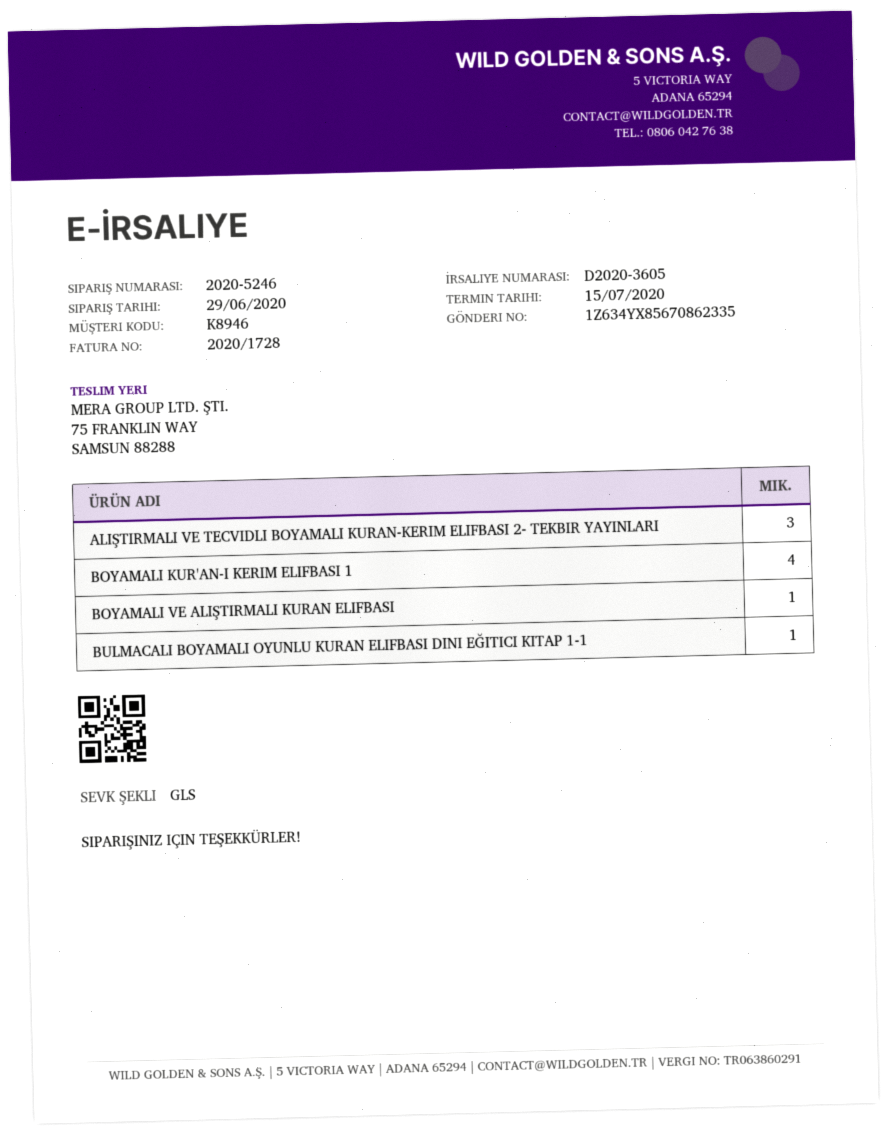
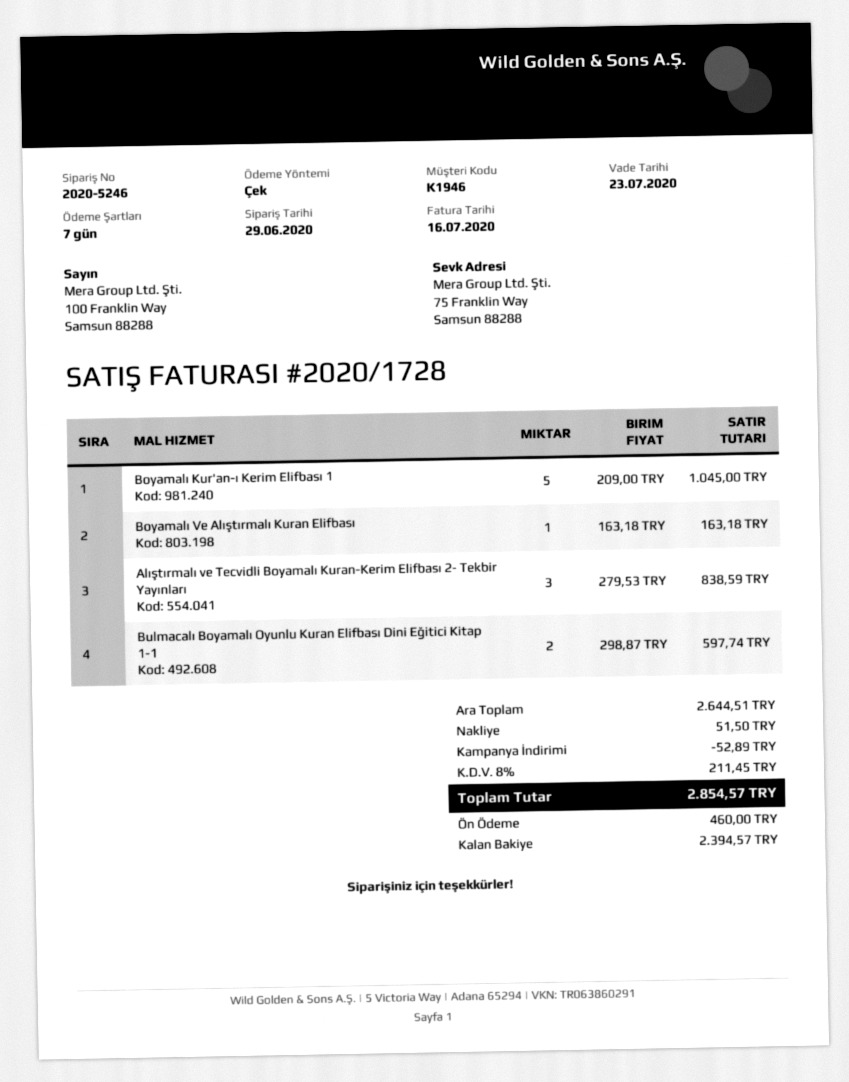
customer number: K8946 -> K1946
BOYAMALI KUR'AN-I KERIM ELIFBASI 1: 4 -> 5
BULMACALI BOYAMALI OYUNLU KURAN ELIFBASI DINI EĞITICI KITAP 1-1: 1 -> 2

